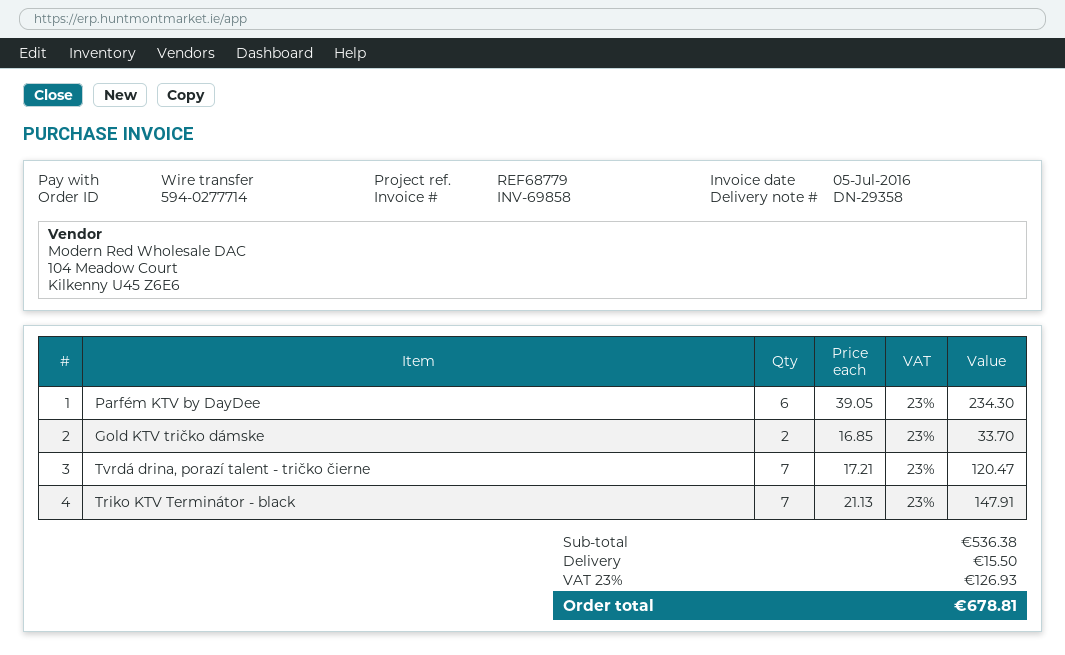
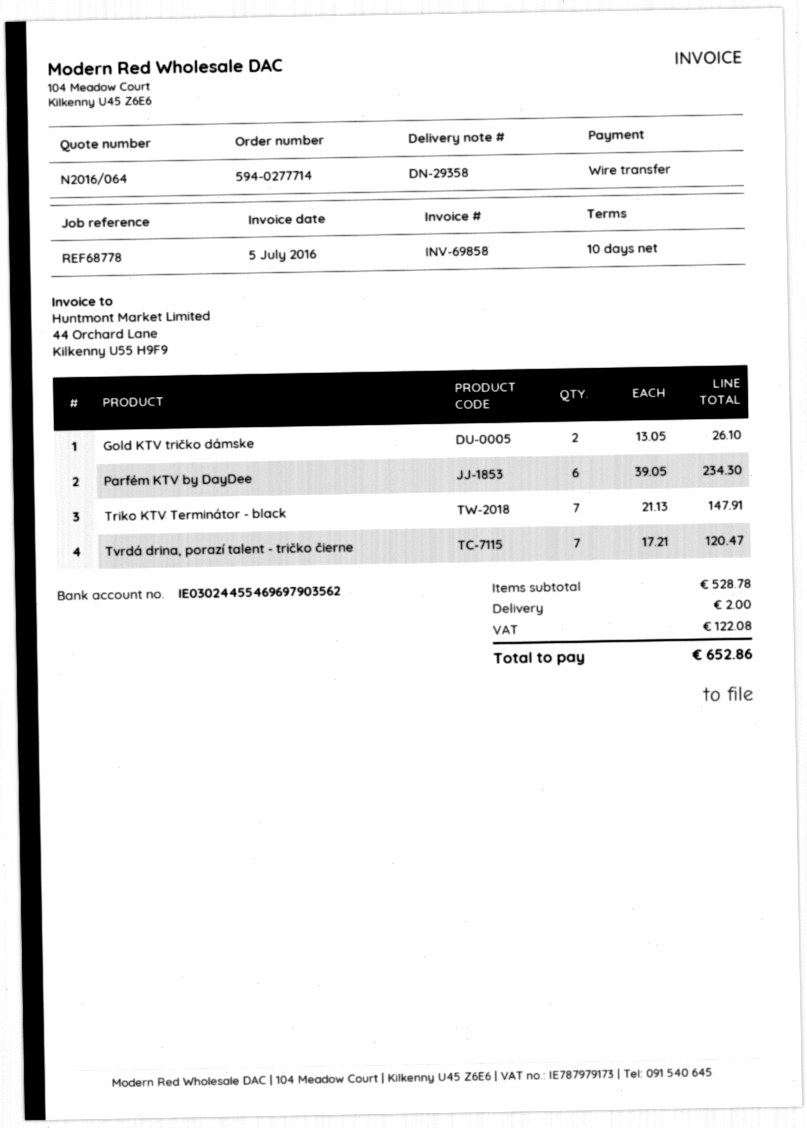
reference: REF68779 -> REF68778
Gold KTV tričko dámske: 2 x 16.85 = 33.70 -> 2 x 13.05 = 26.10
subtotal: 536.38 -> 528.78
shipping: 15.50 -> 2.00
tax: 126.93 -> 122.08
total: 678.81 -> 652.86

